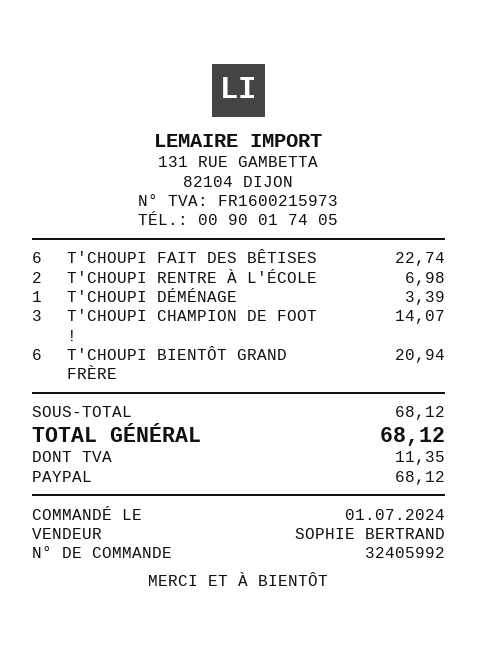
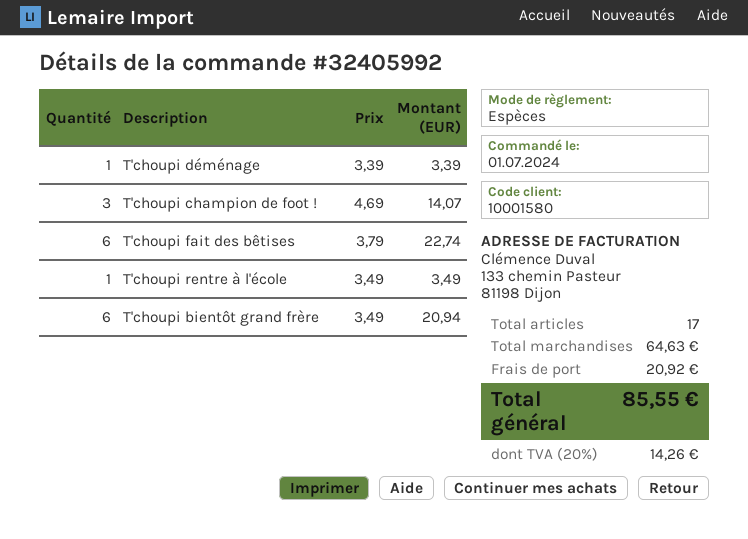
payment method: PayPal -> cash
T'CHOUPI RENTRE À L'ÉCOLE: 2 for 6.98 -> 1 for 3.49
subtotal: 68.12 -> 64.63
shipping: none -> 20.92
tax: 11.35 -> 14.26
total: 68.12 -> 85.55

